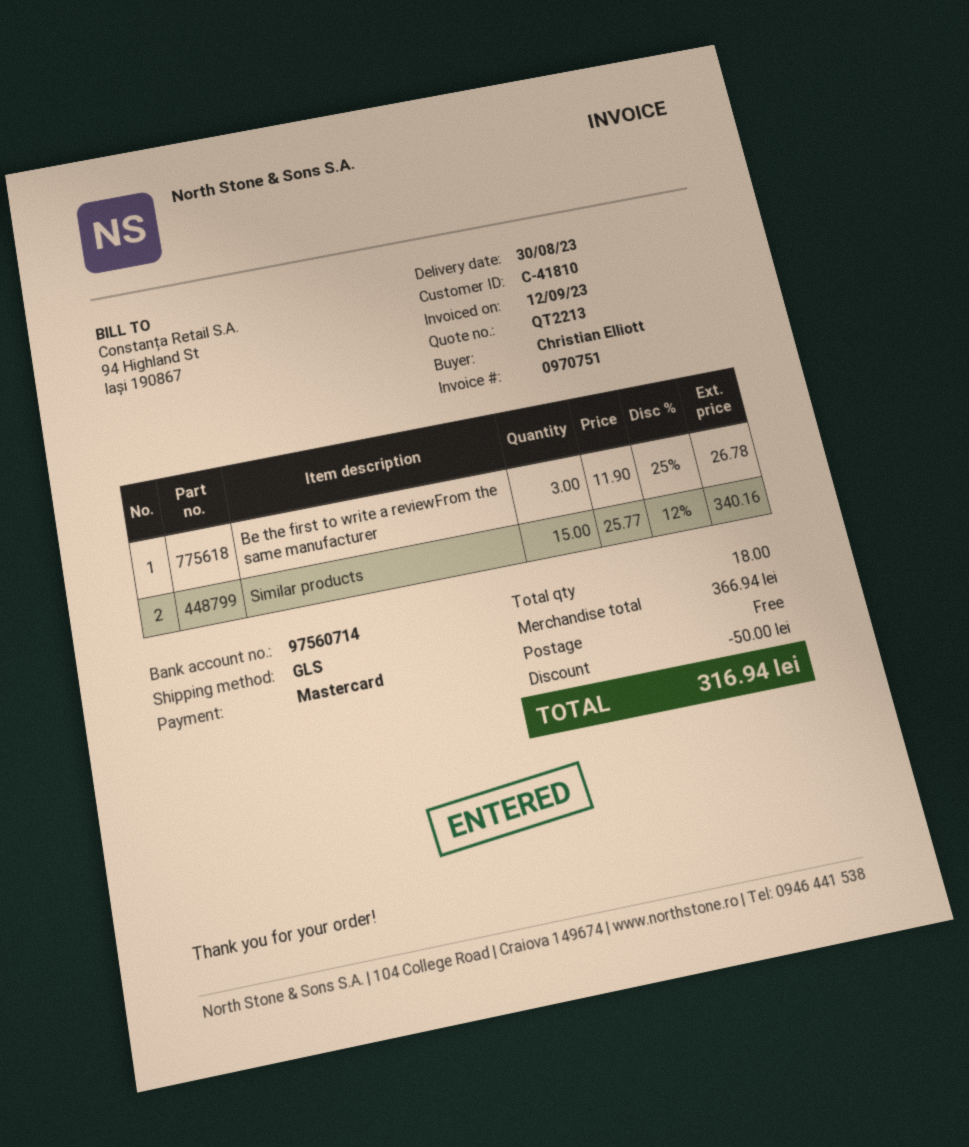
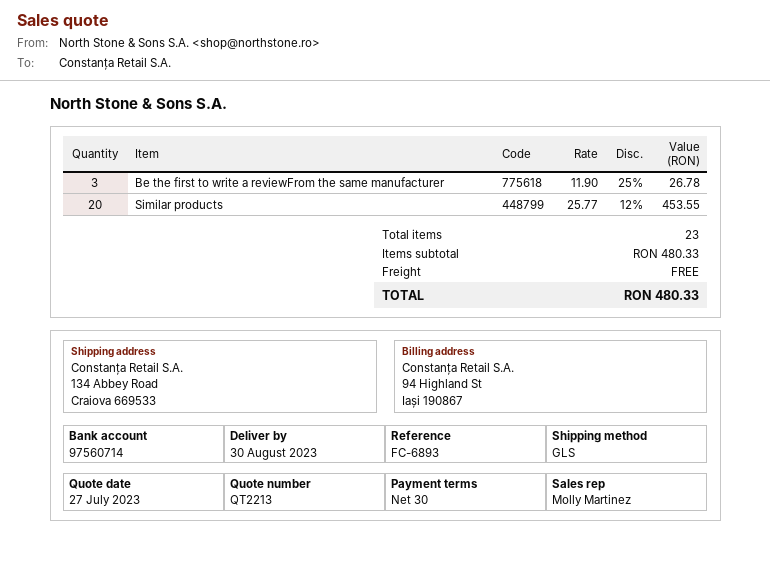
Similar products: 15 x 25.77 - 12% = 340.16 -> 20 x 25.77 - 12% = 453.55
total quantity: 18 -> 23
subtotal: 366.94 -> 480.33
discount: 50.00 -> none
total: 316.94 -> 480.33

